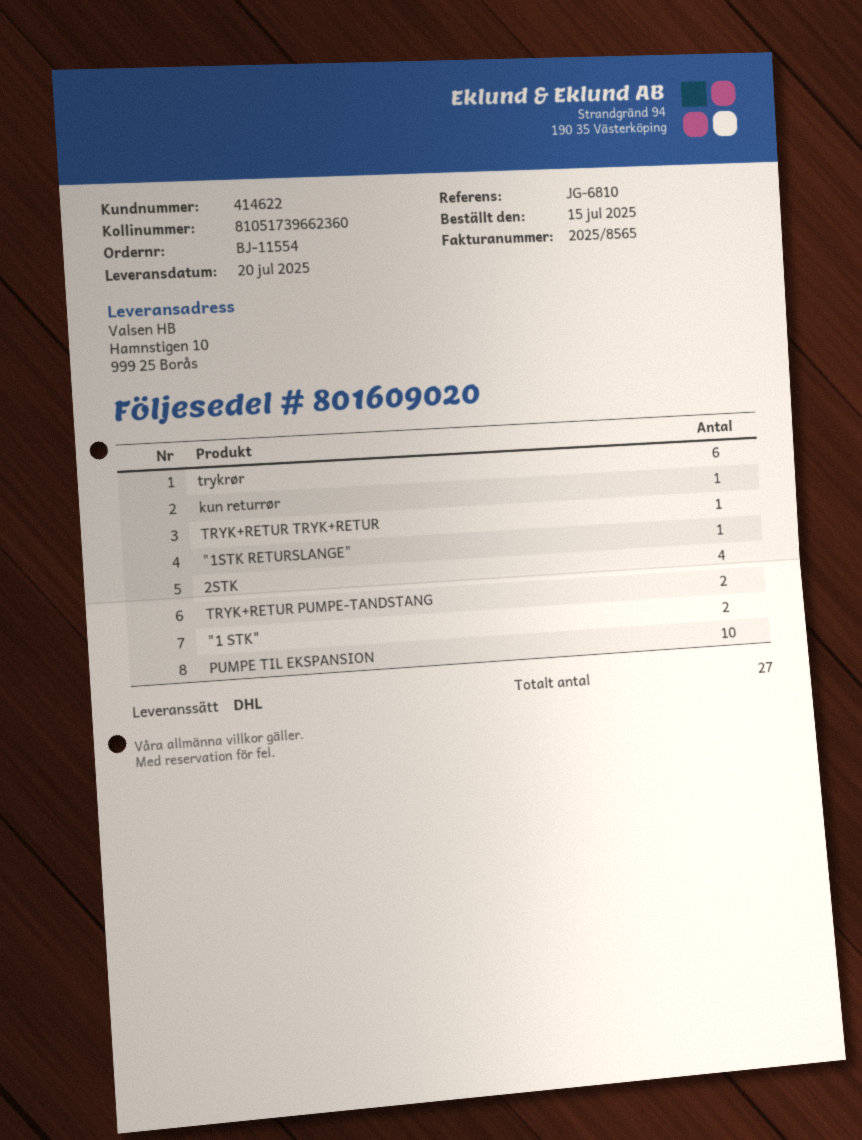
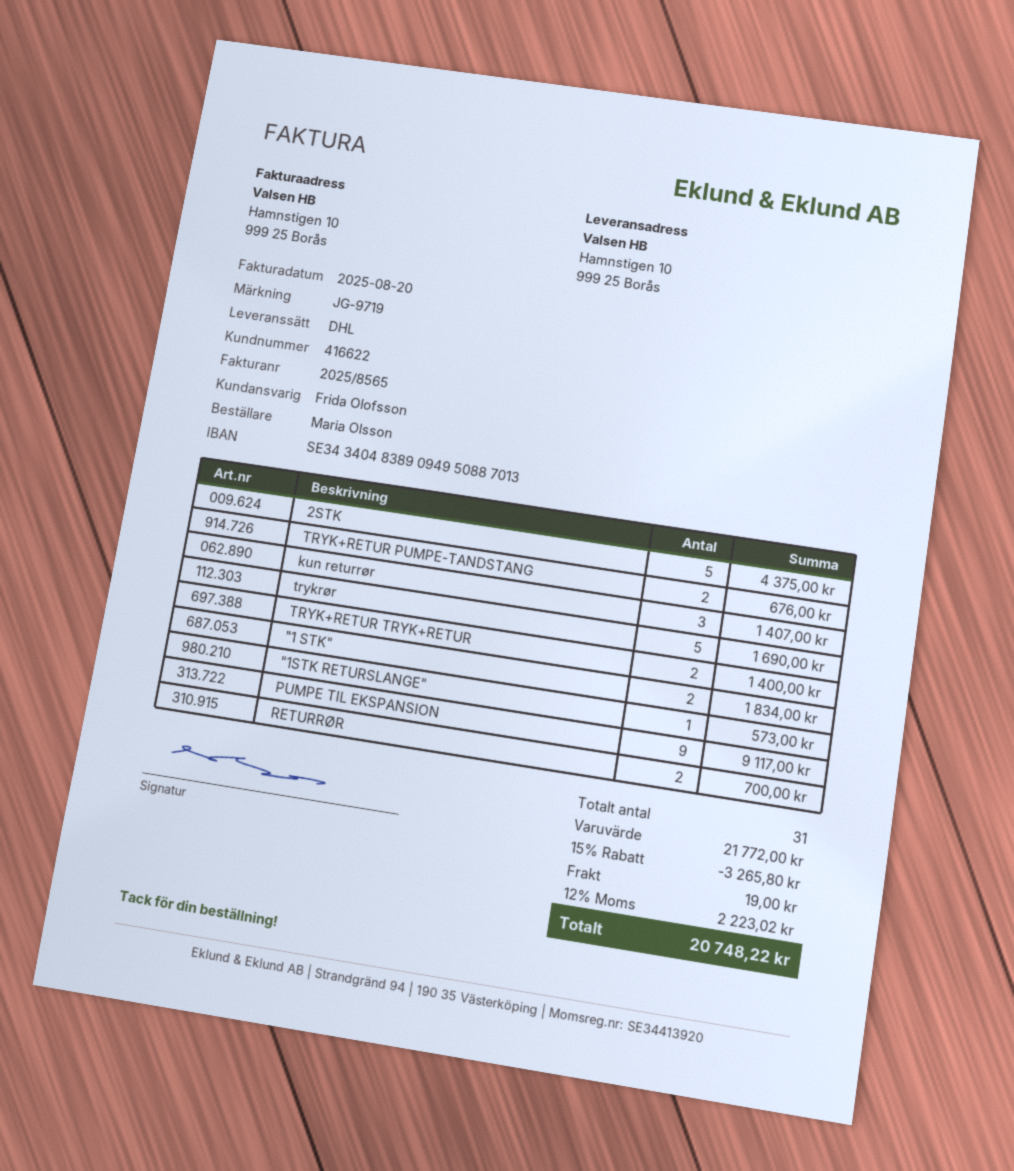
customer number: 414622 -> 416622
reference: JG-6810 -> JG-9719
trykrør: 6 -> 5
kun returrør: 1 -> 3
TRYK+RETUR TRYK+RETUR: 1 -> 2
2STK: 4 -> 5
PUMPE TIL EKSPANSION: 10 -> 9
RETURRØR: none -> 2
total quantity: 27 -> 31

